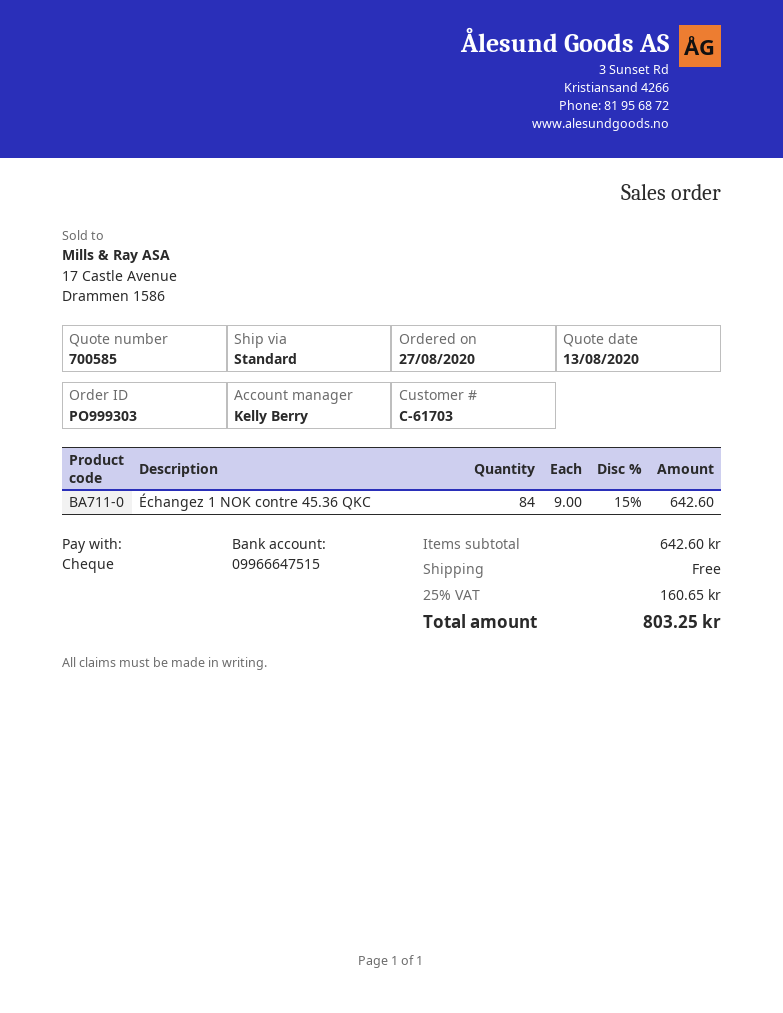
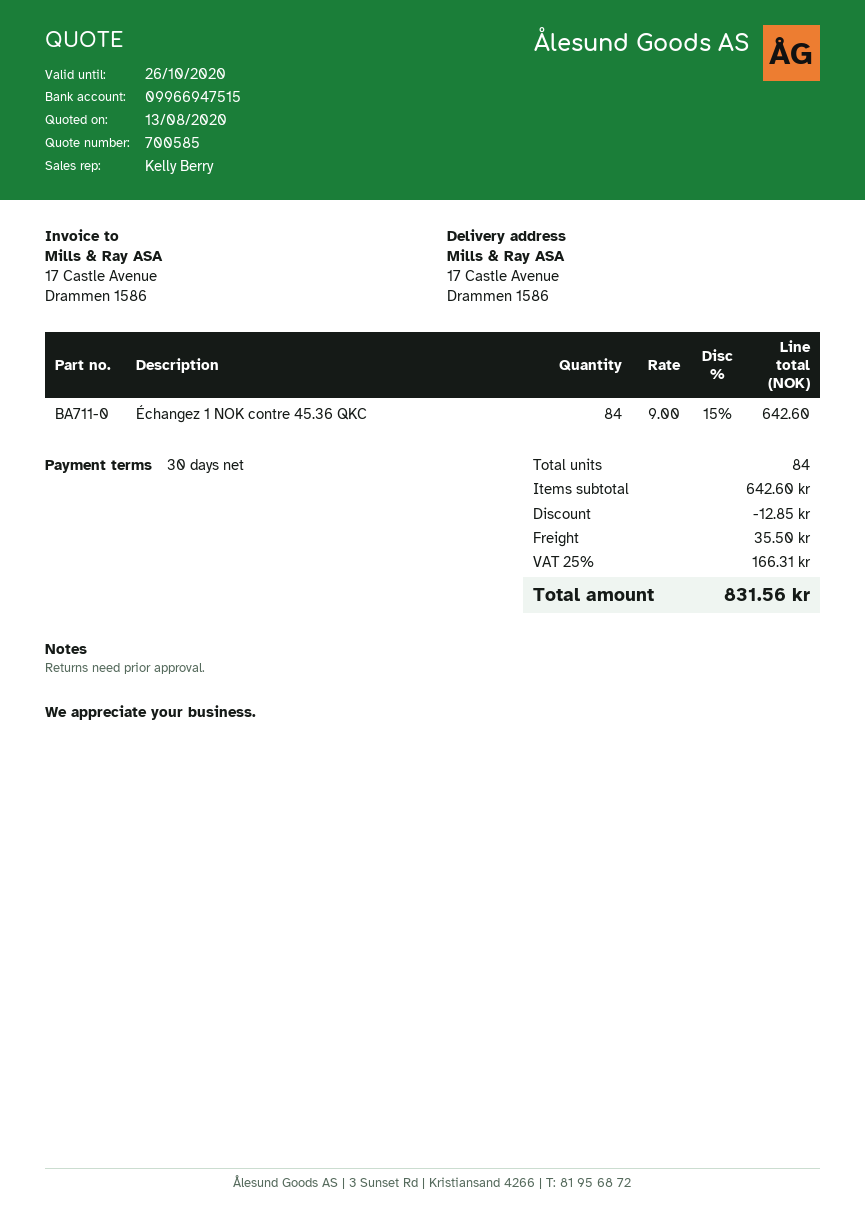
bank account: 09966647515 -> 09966947515
discount: none -> 12.85
shipping: 0.00 -> 35.50
tax: 25% = 160.65 -> 25% = 166.31
total: 803.25 -> 831.56

